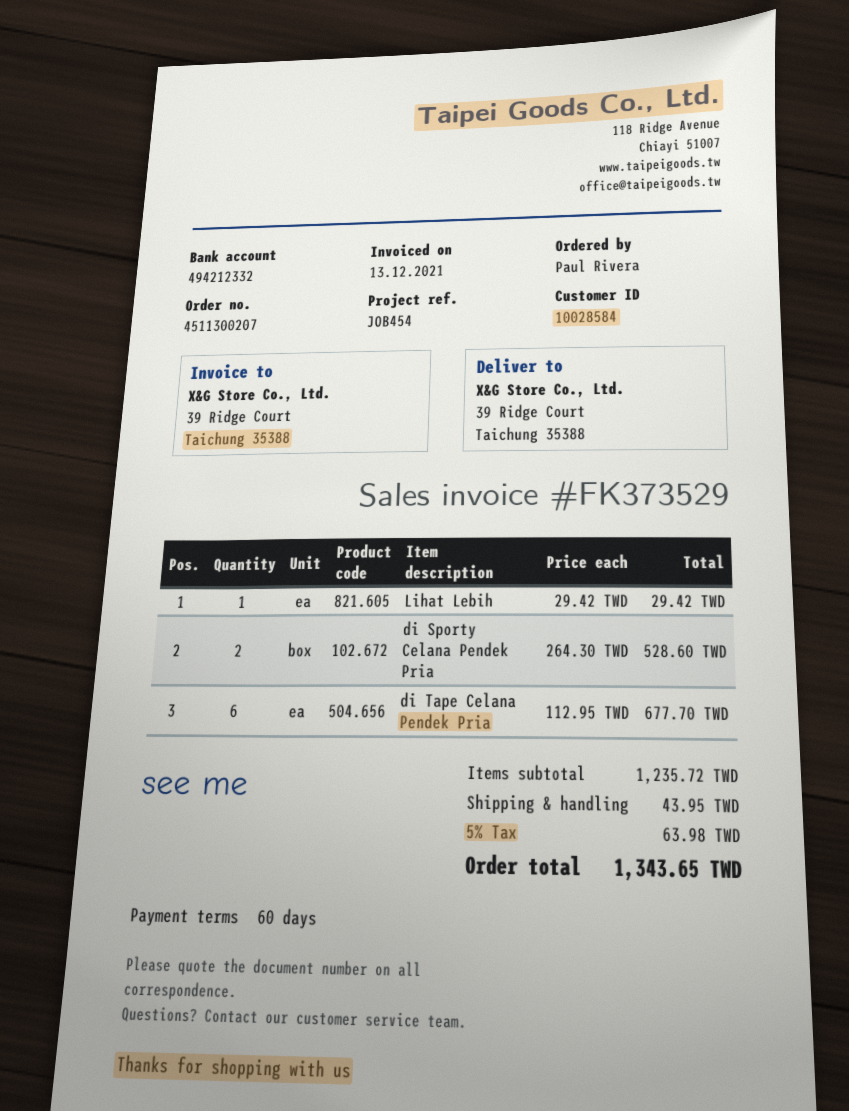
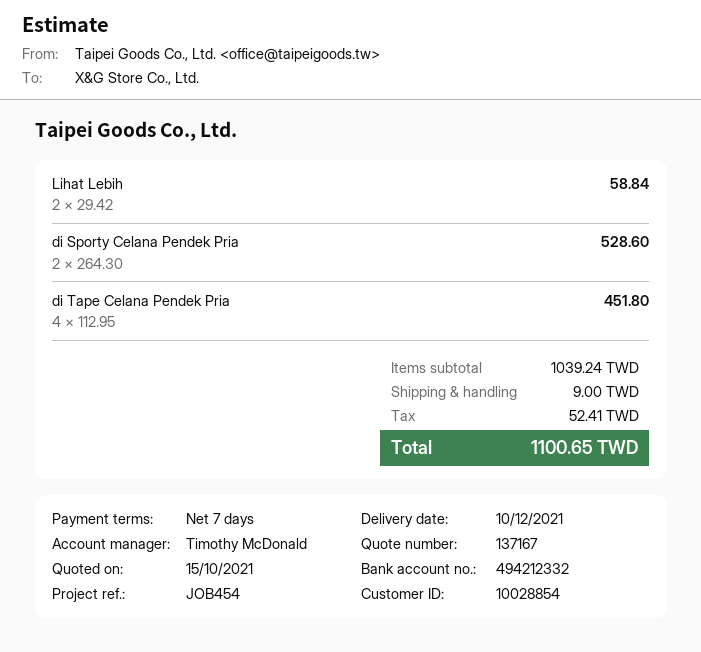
payment terms: 60 days -> 7 days
customer number: 10028584 -> 10028854
Lihat Lebih: 1 x 29.42 = 29.42 -> 2 x 29.42 = 58.84
di Tape Celana Pendek Pria: 6 x 112.95 = 677.70 -> 4 x 112.95 = 451.80
subtotal: 1235.72 -> 1039.24
shipping: 43.95 -> 9.00
tax: 63.98 -> 52.41
total: 1343.65 -> 1100.65

